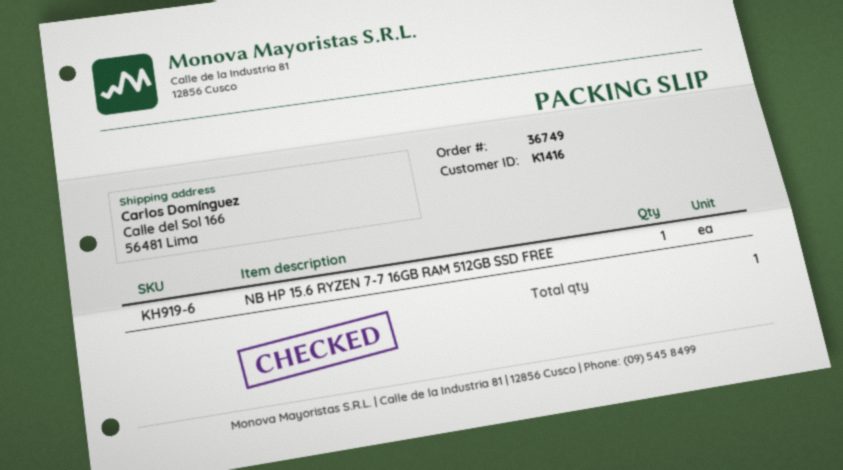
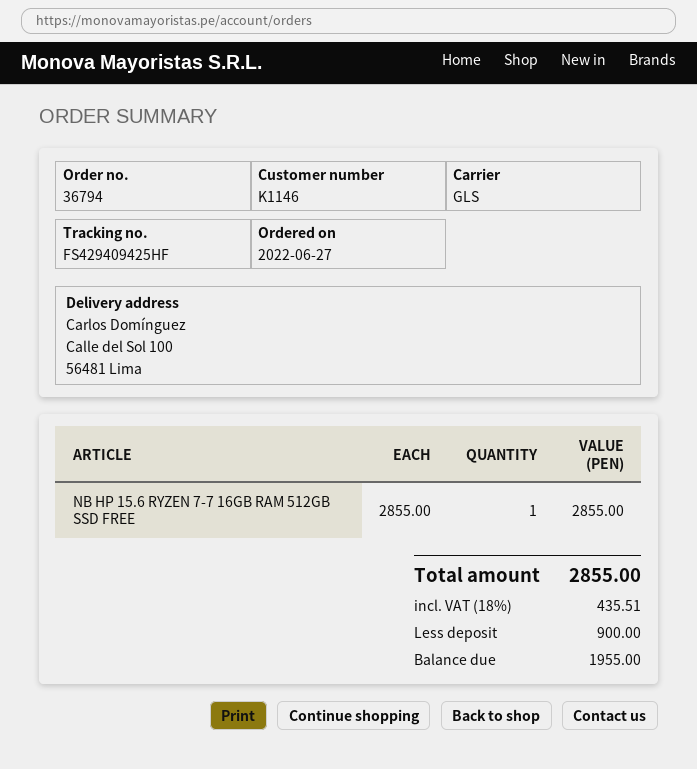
order number: 36749 -> 36794
customer number: K1416 -> K1146
ship to: Calle del Sol 166, 56481 Lima -> Calle del Sol 100, 56481 Lima

